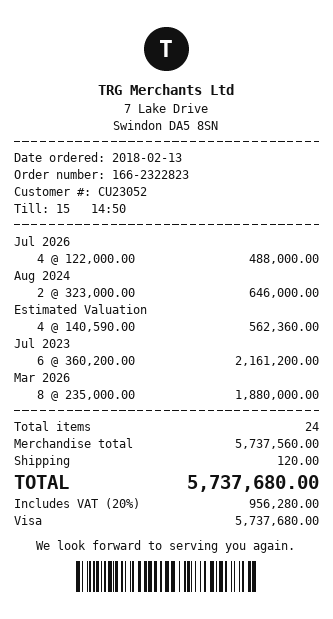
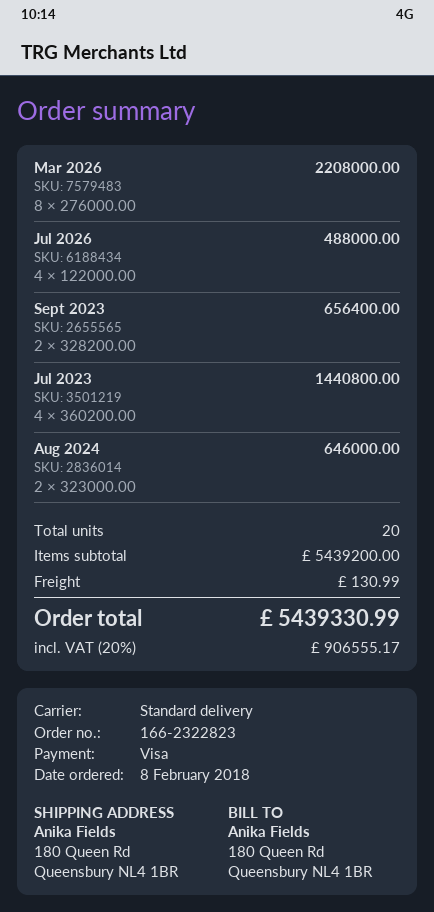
order date: 2018-02-13 -> 2018-02-08
Estimated Valuation: 4 x 140590.00 = 562360.00 -> none
Jul 2023: 6 x 360200.00 = 2161200.00 -> 4 x 360200.00 = 1440800.00
Mar 2026: 8 x 235000.00 = 1880000.00 -> 8 x 276000.00 = 2208000.00
Sept 2023: none -> 2 x 328200.00 = 656400.00
total quantity: 24 -> 20
subtotal: 5737560.00 -> 5439200.00
shipping: 120.00 -> 130.99
tax: 20% = 956280.00 -> 20% = 906555.17
total: 5737680.00 -> 5439330.99

